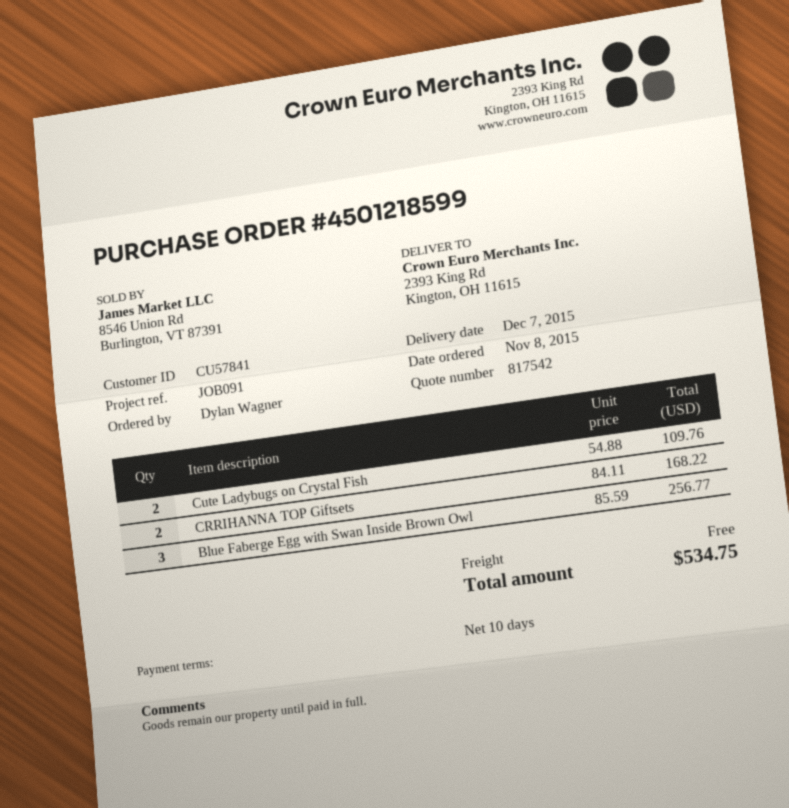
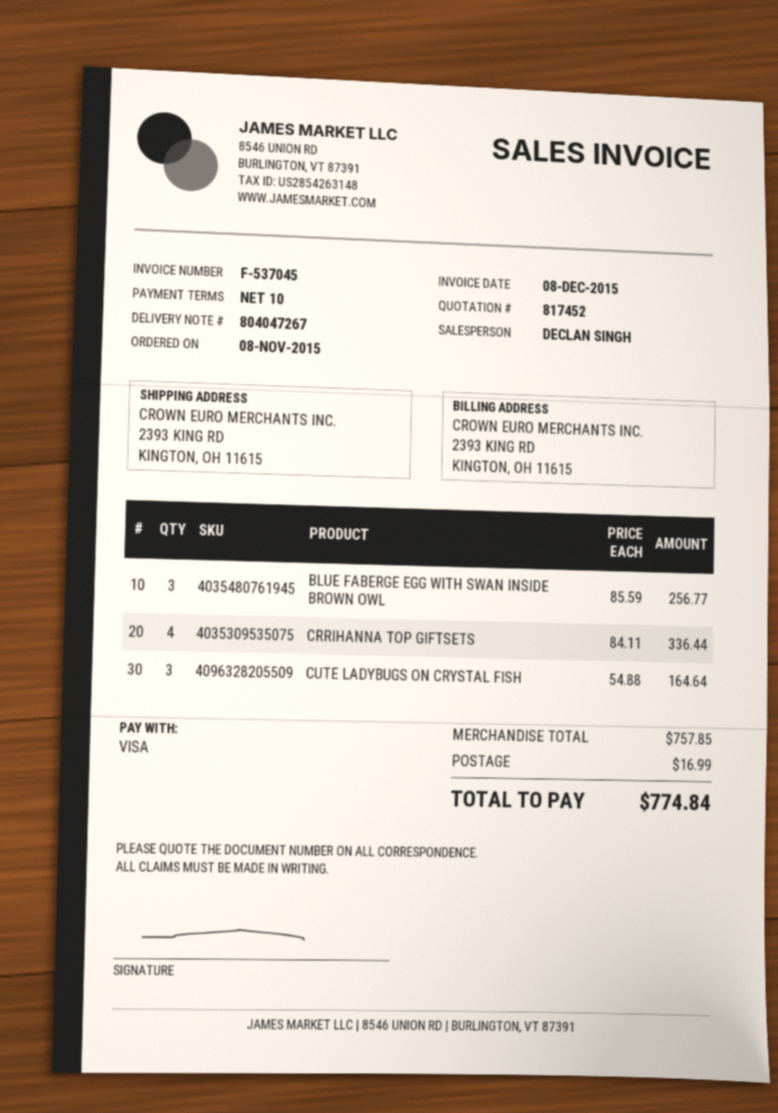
quote number: 817542 -> 817452
Cute Ladybugs on Crystal Fish: 2 x 54.88 = 109.76 -> 3 x 54.88 = 164.64
CRRIHANNA TOP Giftsets: 2 x 84.11 = 168.22 -> 4 x 84.11 = 336.44
shipping: 0.00 -> 16.99
total: 534.75 -> 774.84

